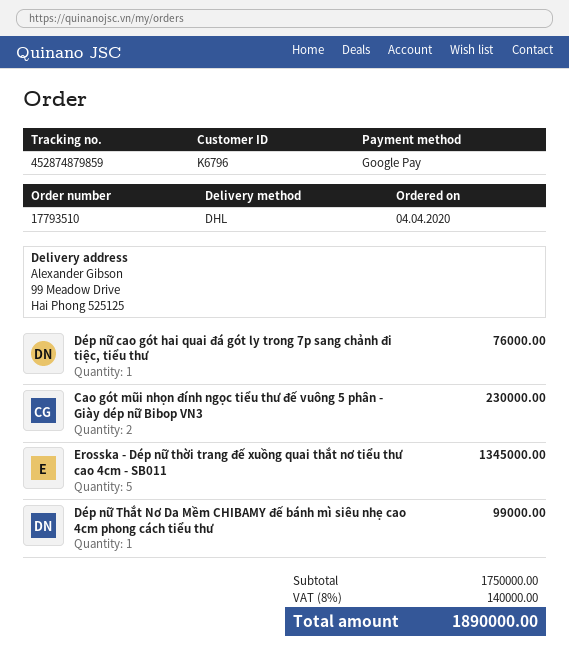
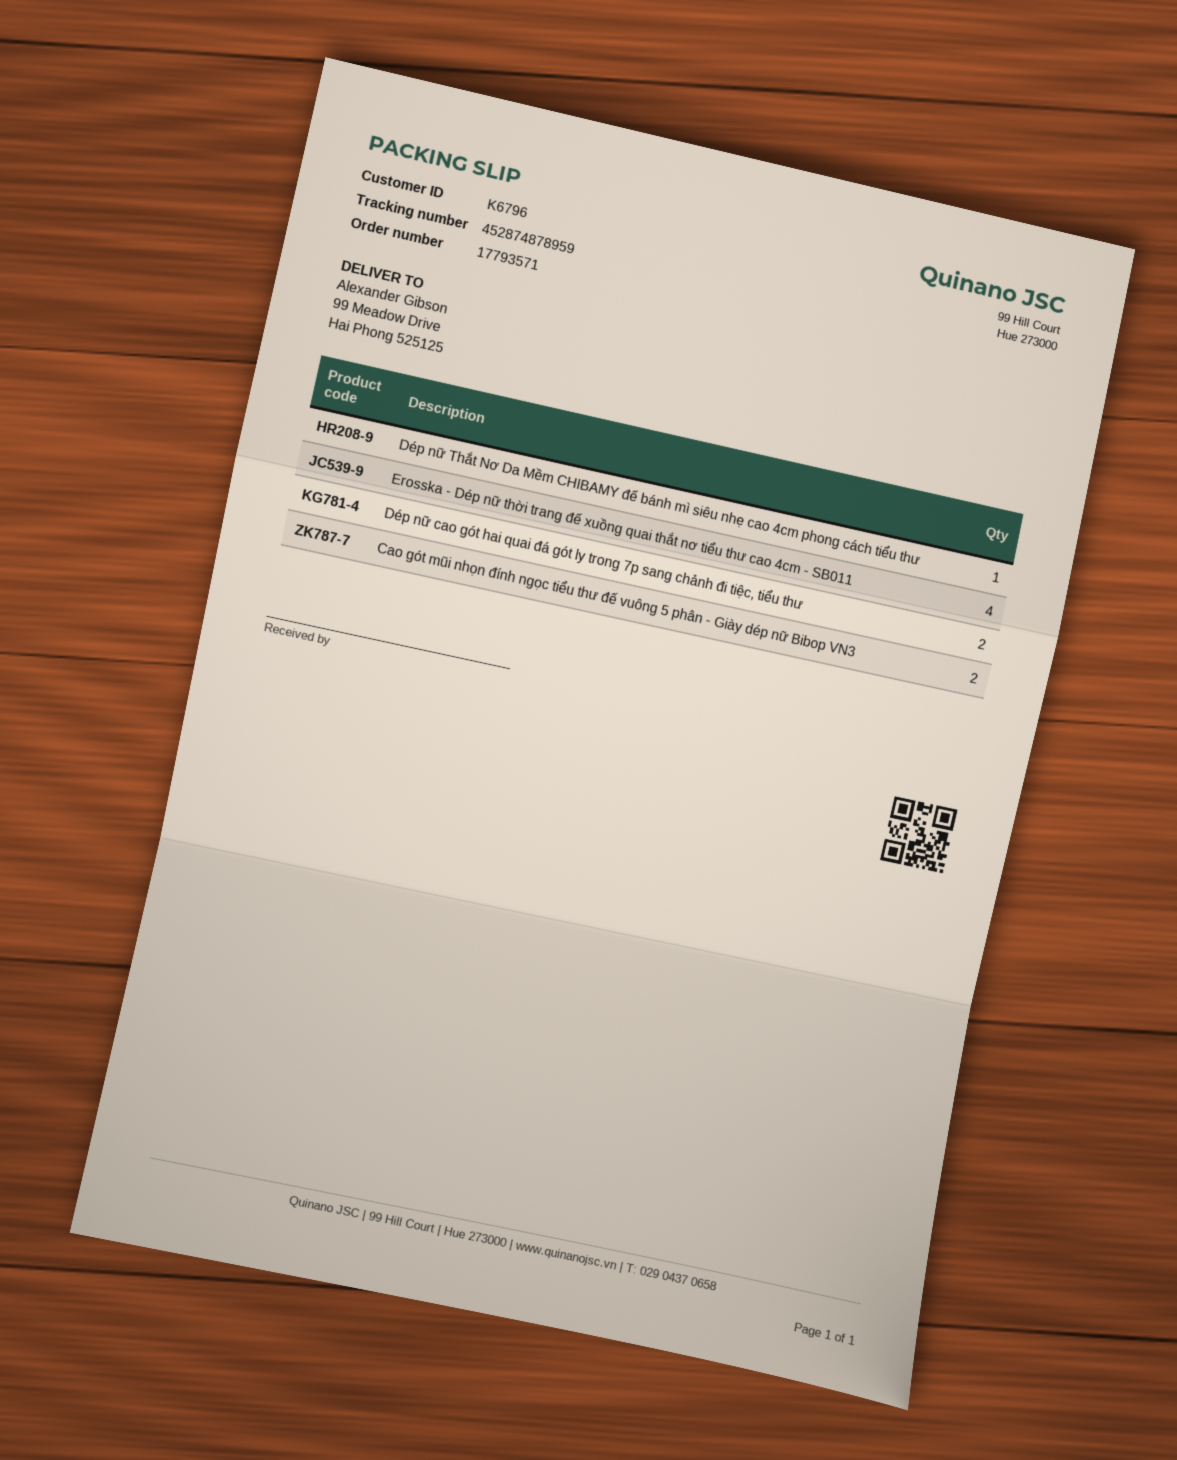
order number: 17793510 -> 17793571
tracking number: 452874879859 -> 452874878959
Dép nữ cao gót hai quai đá gót ly trong 7p sang chảnh đi tiệc, tiểu thư: 1 -> 2
Erosska - Dép nữ thời trang đế xuồng quai thắt nơ tiểu thư cao 4cm - SB011: 5 -> 4

